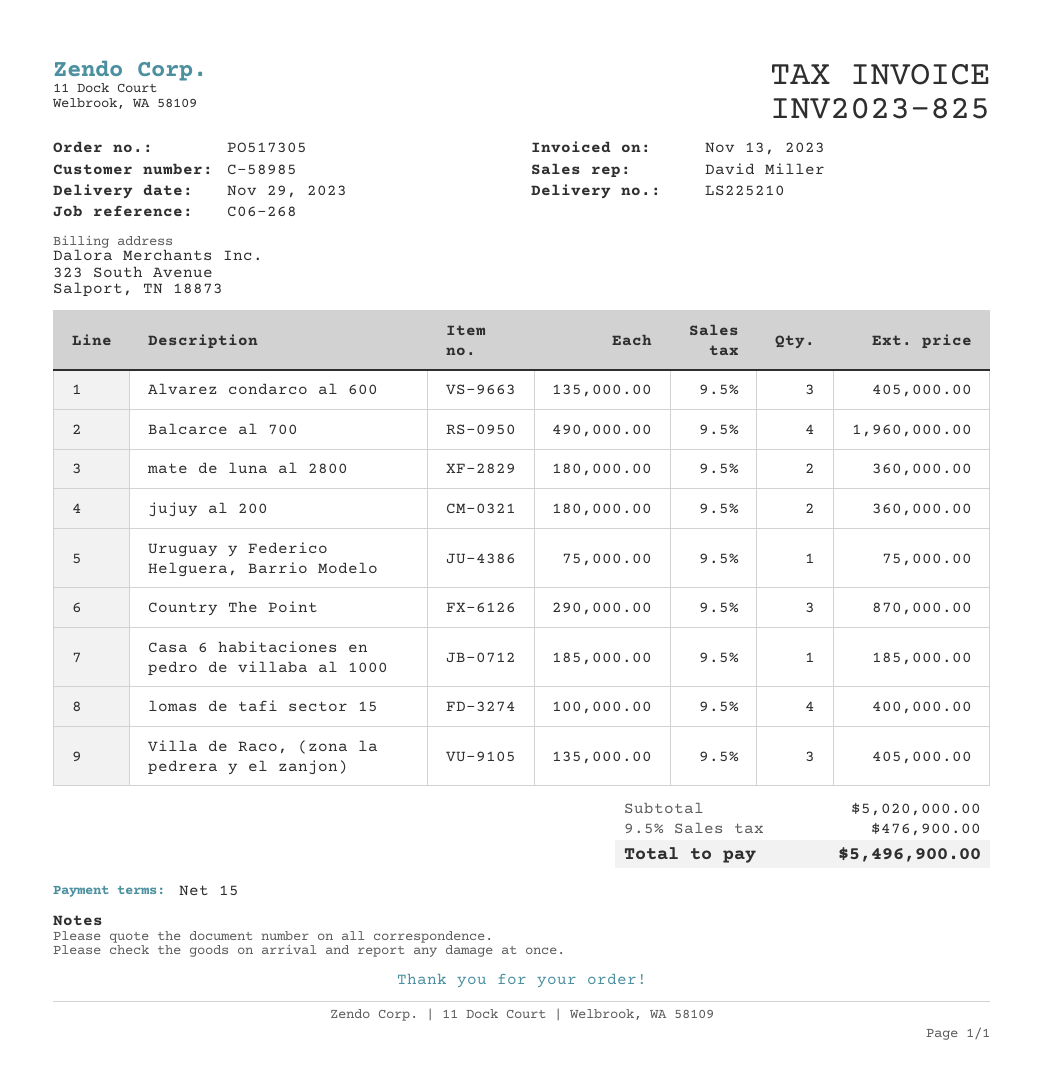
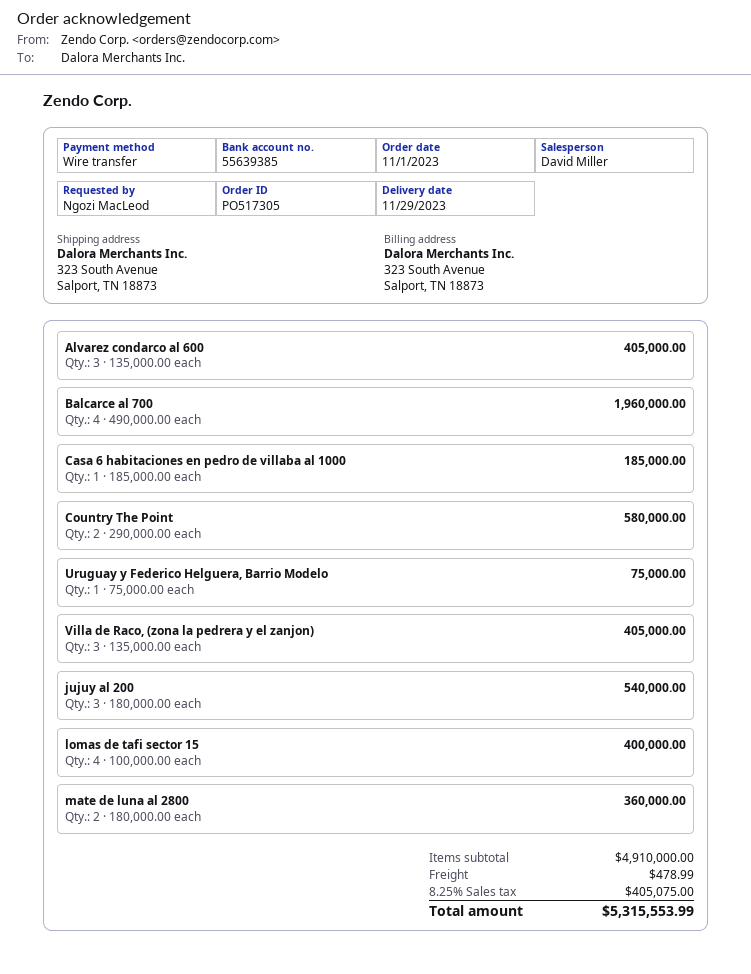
jujuy al 200: 2 x 180000.00 = 360000.00 -> 3 x 180000.00 = 540000.00
Country The Point: 3 x 290000.00 = 870000.00 -> 2 x 290000.00 = 580000.00
subtotal: 5020000.00 -> 4910000.00
shipping: none -> 478.99
tax: 9.5% = 476900.00 -> 8.25% = 405075.00
total: 5496900.00 -> 5315553.99

